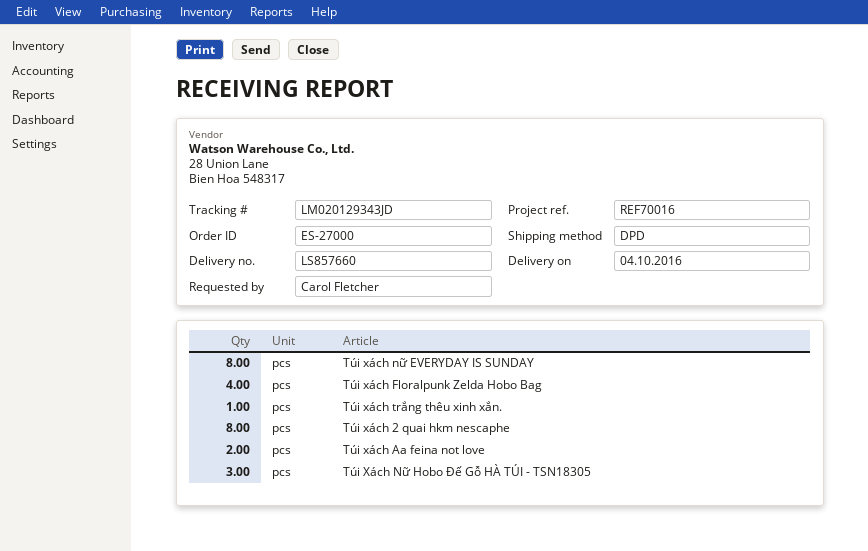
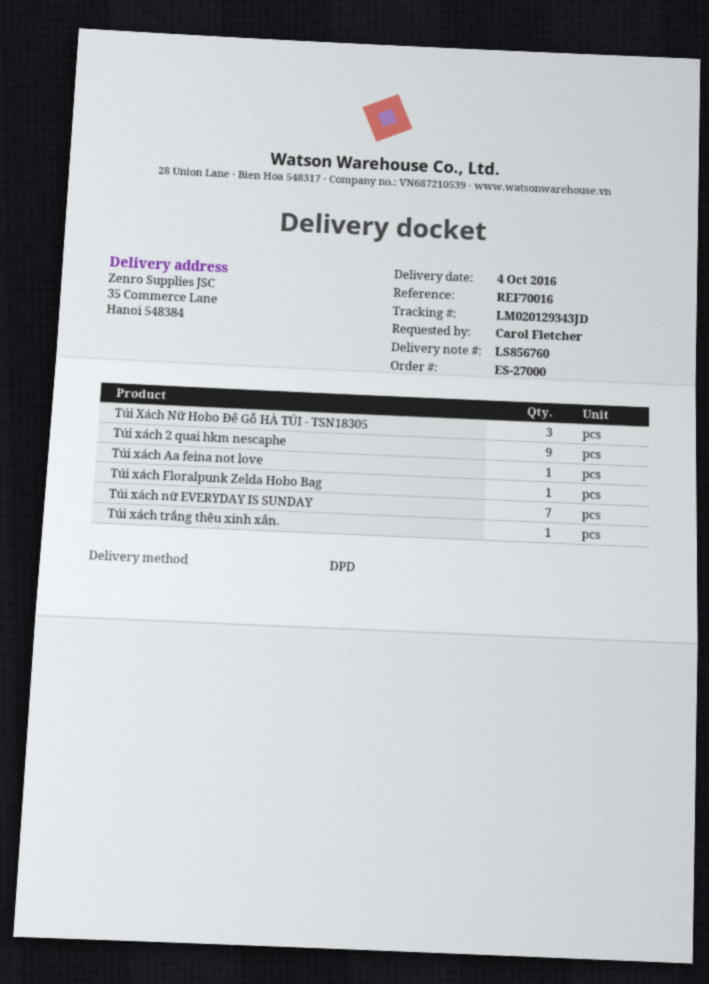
delivery note number: LS857660 -> LS856760
Túi xách nữ EVERYDAY IS SUNDAY: 8 -> 7
Túi xách Floralpunk Zelda Hobo Bag: 4 -> 1
Túi xách 2 quai hkm nescaphe: 8 -> 9
Túi xách Aa feina not love: 2 -> 1

